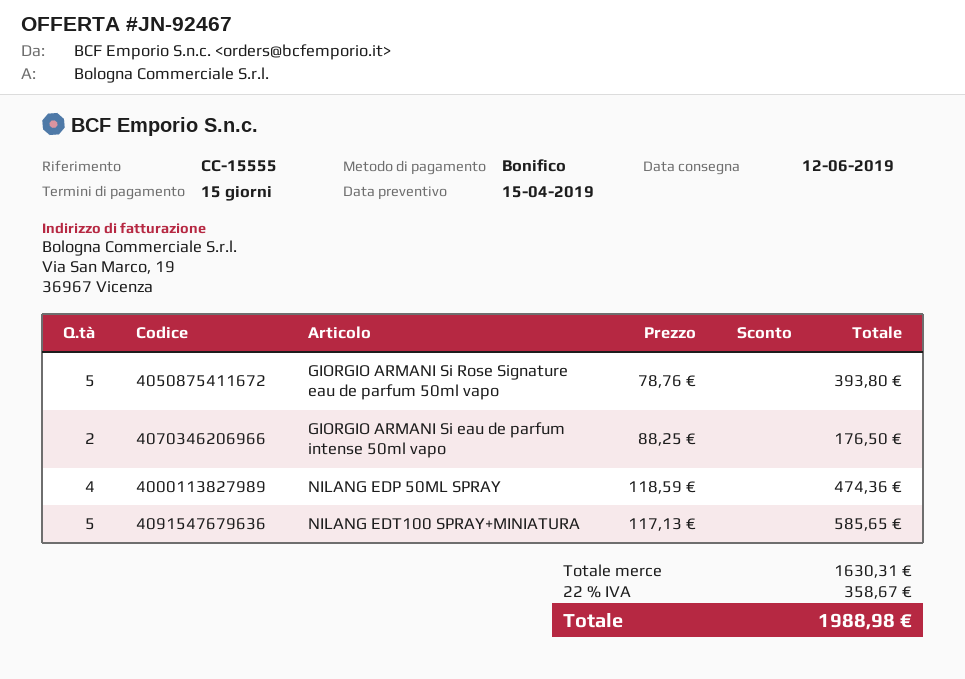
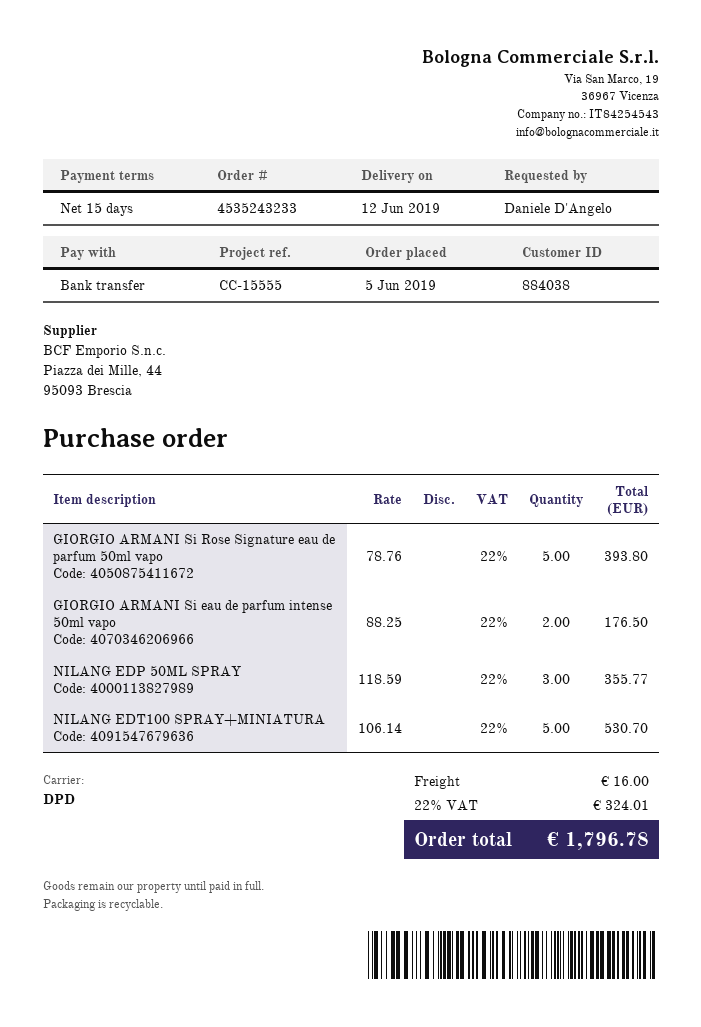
NILANG EDP 50ML SPRAY: 4 x 118.59 = 474.36 -> 3 x 118.59 = 355.77
NILANG EDT100 SPRAY+MINIATURA: 5 x 117.13 = 585.65 -> 5 x 106.14 = 530.70
shipping: none -> 16.00
tax: 22% = 358.67 -> 22% = 324.01
total: 1988.98 -> 1796.78

